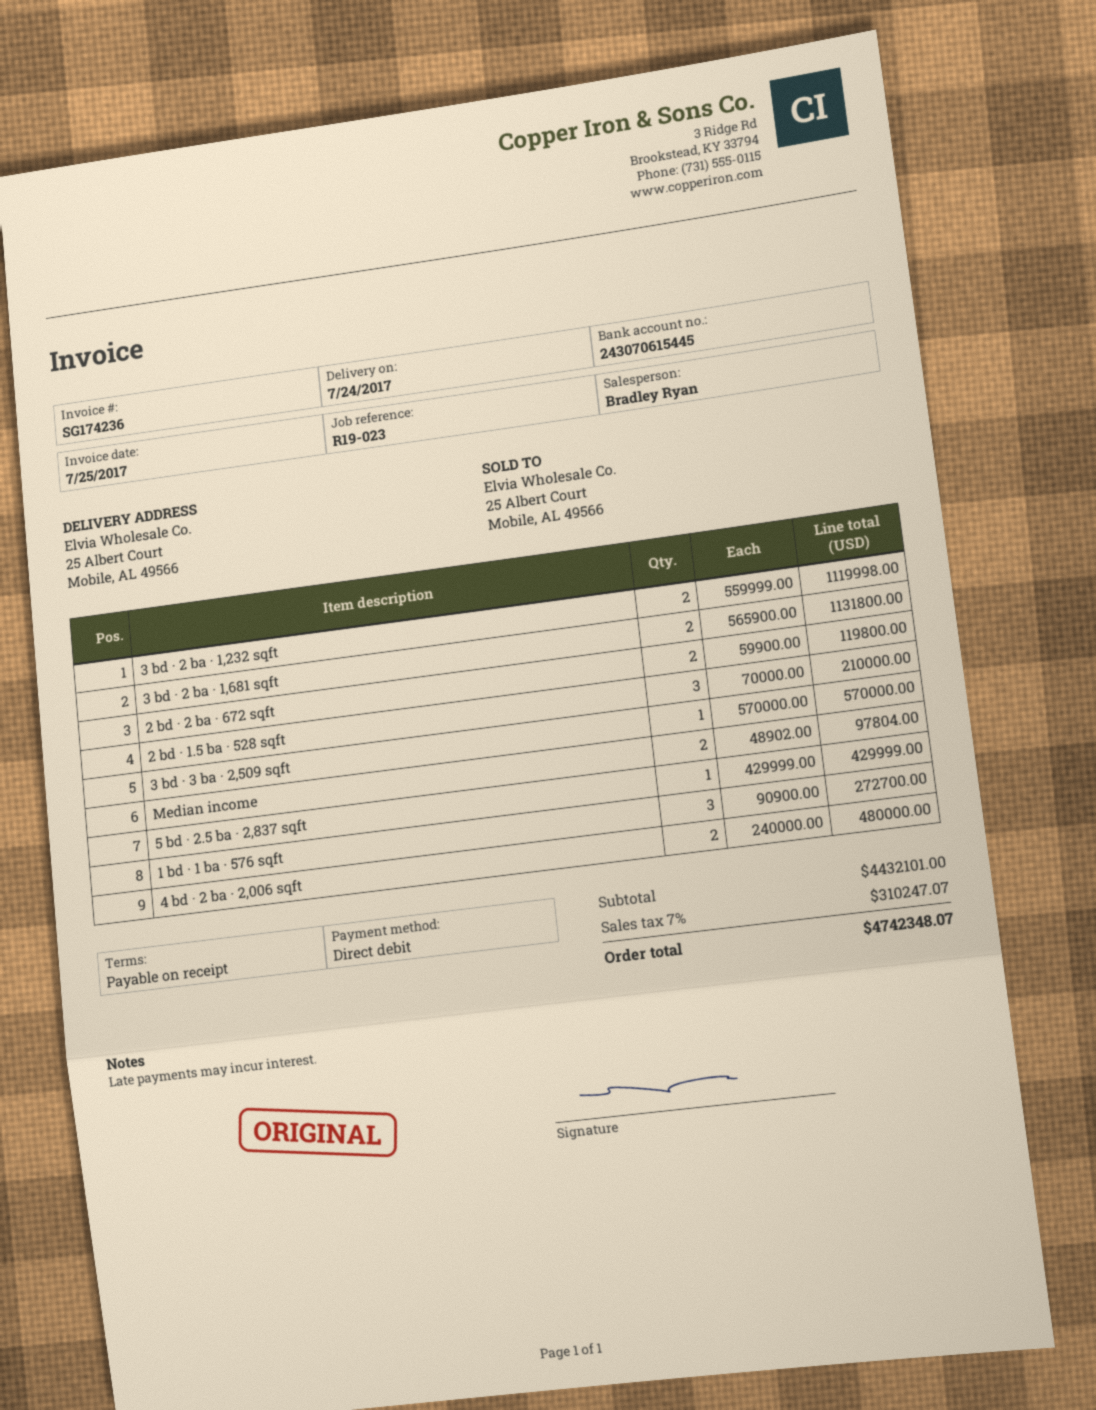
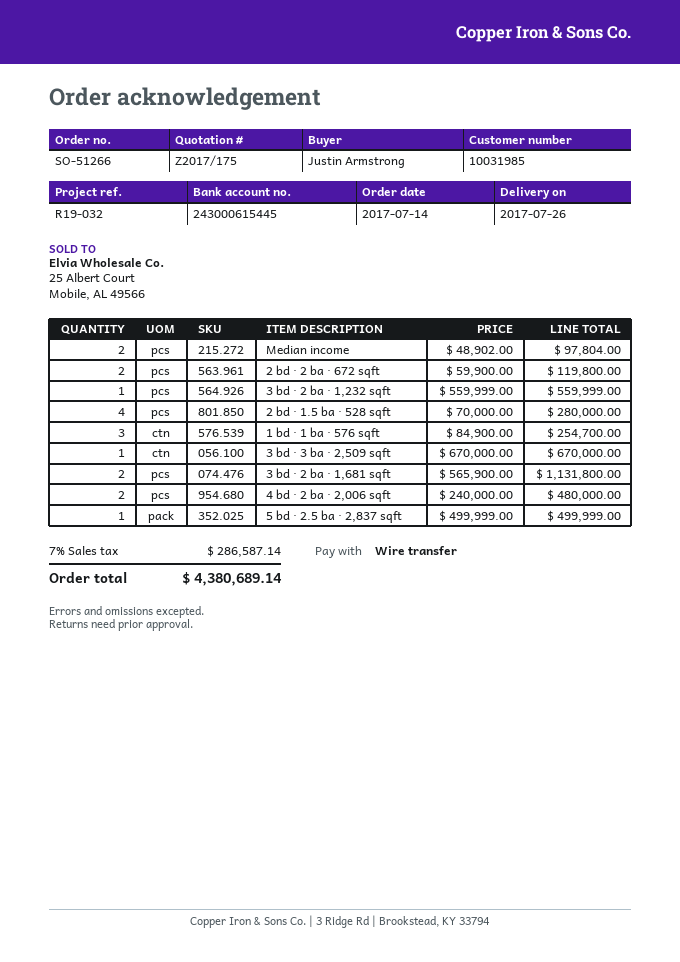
delivery date: 2017-07-24 -> 2017-07-26
reference: R19-023 -> R19-032
payment method: direct debit -> bank transfer
bank account: 243070615445 -> 243000615445
3 bd · 2 ba · 1,232 sqft: 2 x 559999.00 = 1119998.00 -> 1 x 559999.00 = 559999.00
2 bd · 1.5 ba · 528 sqft: 3 x 70000.00 = 210000.00 -> 4 x 70000.00 = 280000.00
3 bd · 3 ba · 2,509 sqft: 1 x 570000.00 = 570000.00 -> 1 x 670000.00 = 670000.00
5 bd · 2.5 ba · 2,837 sqft: 1 x 429999.00 = 429999.00 -> 1 x 499999.00 = 499999.00
1 bd · 1 ba · 576 sqft: 3 x 90900.00 = 272700.00 -> 3 x 84900.00 = 254700.00
tax: 7% = 310247.07 -> 7% = 286587.14
total: 4742348.07 -> 4380689.14

